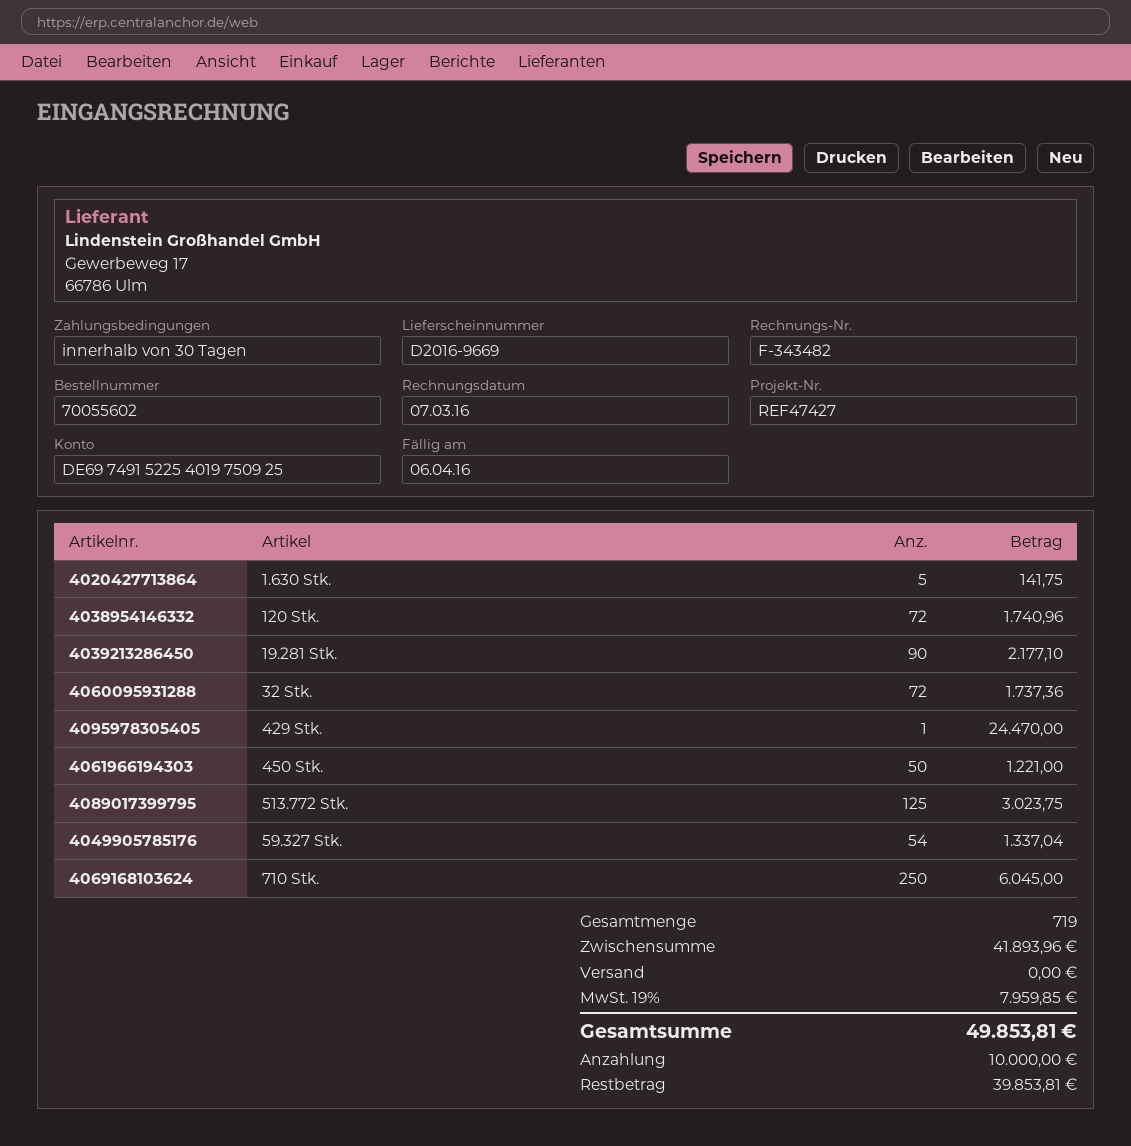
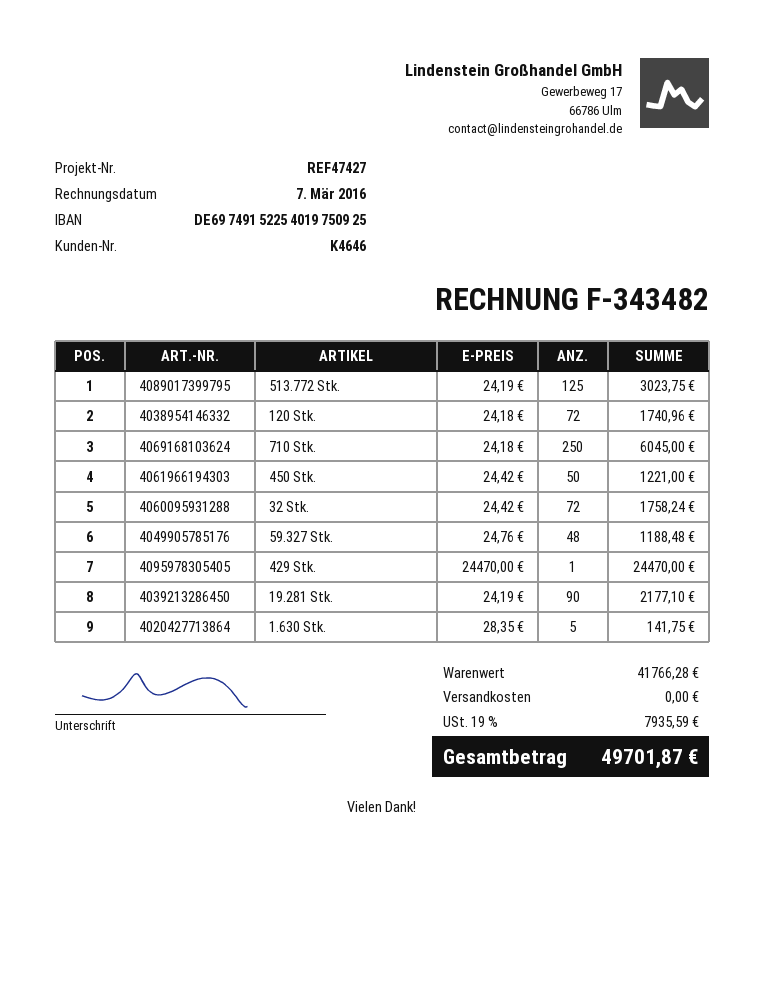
32 Stk.: 72 for 1737.36 -> 72 for 1758.24
59.327 Stk.: 54 for 1337.04 -> 48 for 1188.48
subtotal: 41893.96 -> 41766.28
tax: 19% = 7959.85 -> 19% = 7935.59
total: 49853.81 -> 49701.87

